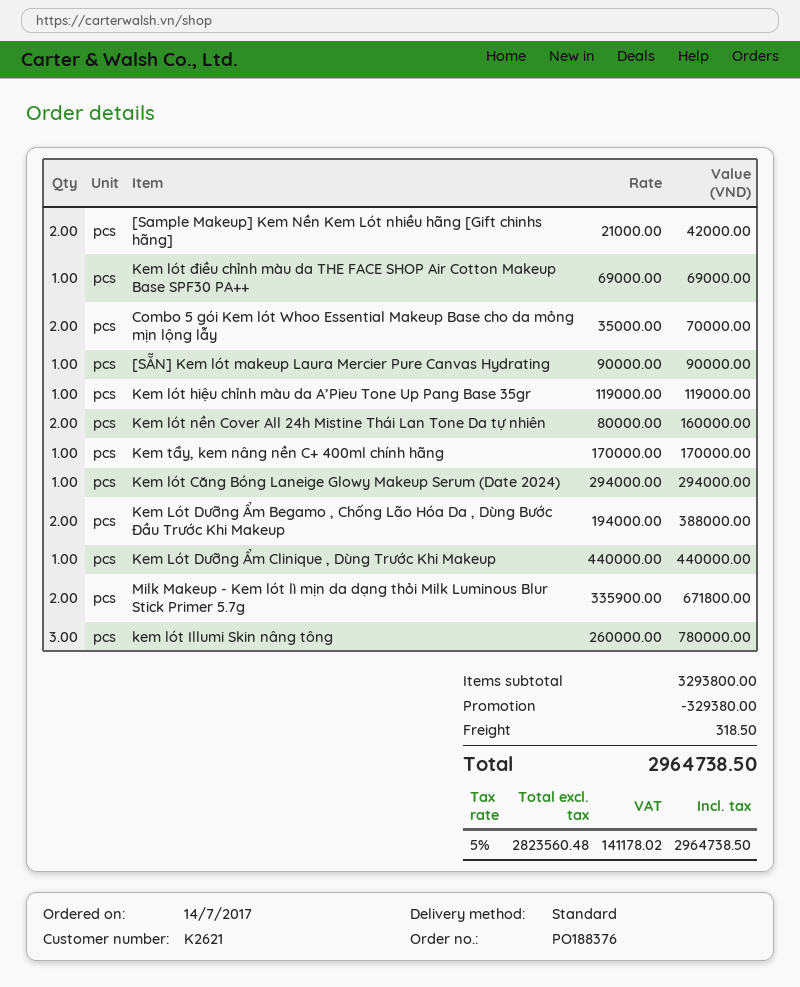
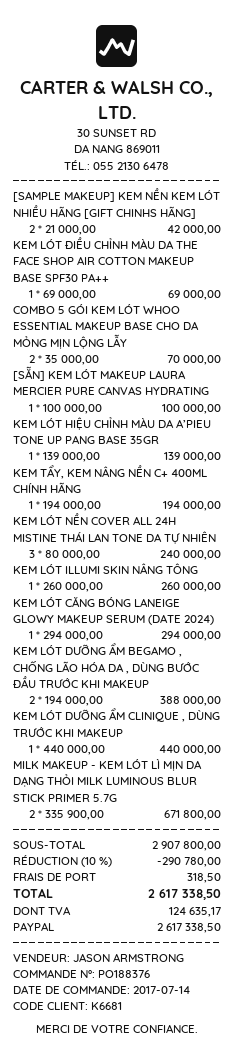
customer number: K2621 -> K6681
[SẴN] Kem lót makeup Laura Mercier Pure Canvas Hydrating: 1 x 90000.00 = 90000.00 -> 1 x 100000.00 = 100000.00
Kem lót hiệu chỉnh màu da A’Pieu Tone Up Pang Base 35gr: 1 x 119000.00 = 119000.00 -> 1 x 139000.00 = 139000.00
Kem lót nền Cover All 24h Mistine Thái Lan Tone Da tự nhiên: 2 x 80000.00 = 160000.00 -> 3 x 80000.00 = 240000.00
Kem tẩy, kem nâng nền C+ 400ml chính hãng: 1 x 170000.00 = 170000.00 -> 1 x 194000.00 = 194000.00
kem lót Illumi Skin nâng tông: 3 x 260000.00 = 780000.00 -> 1 x 260000.00 = 260000.00
subtotal: 3293800.00 -> 2907800.00
discount: 329380.00 -> 290780.00
tax: 141178.02 -> 124635.17
total: 2964738.50 -> 2617338.50

